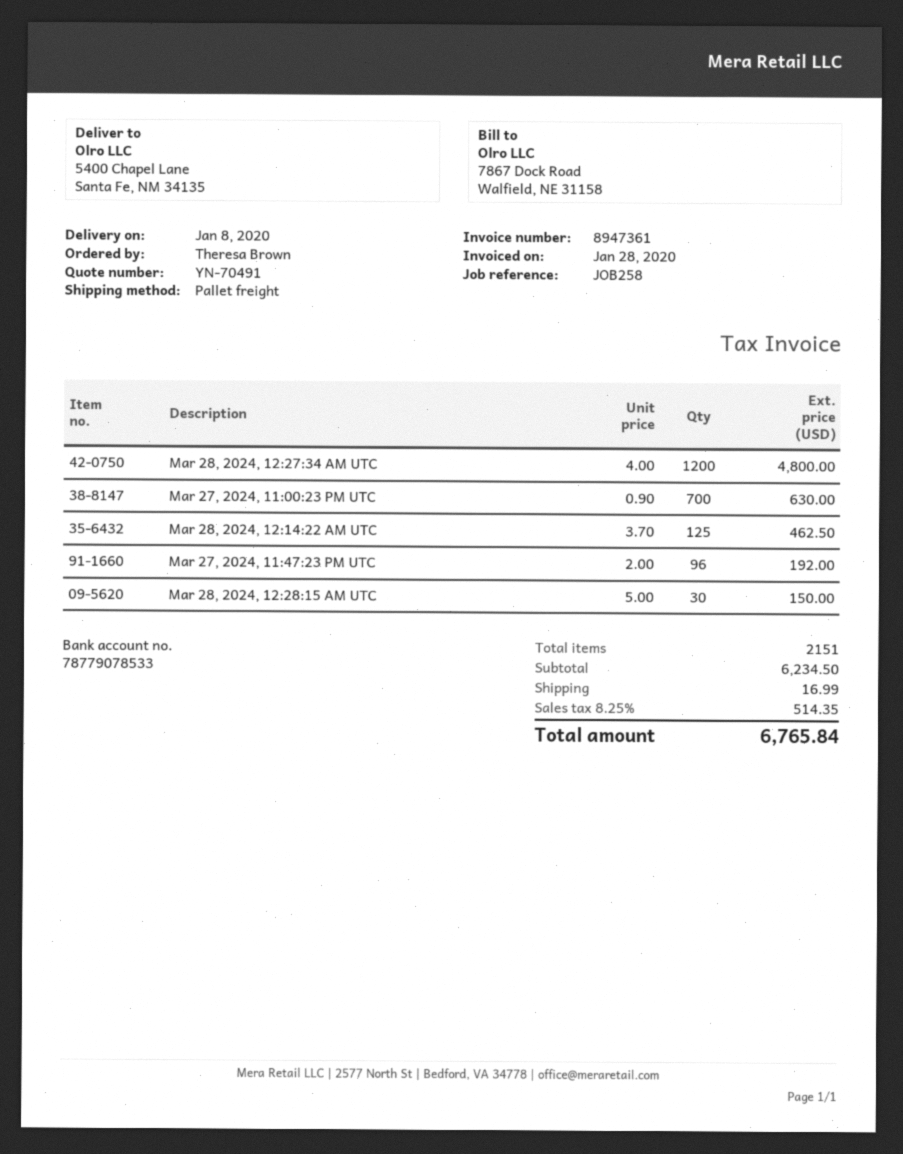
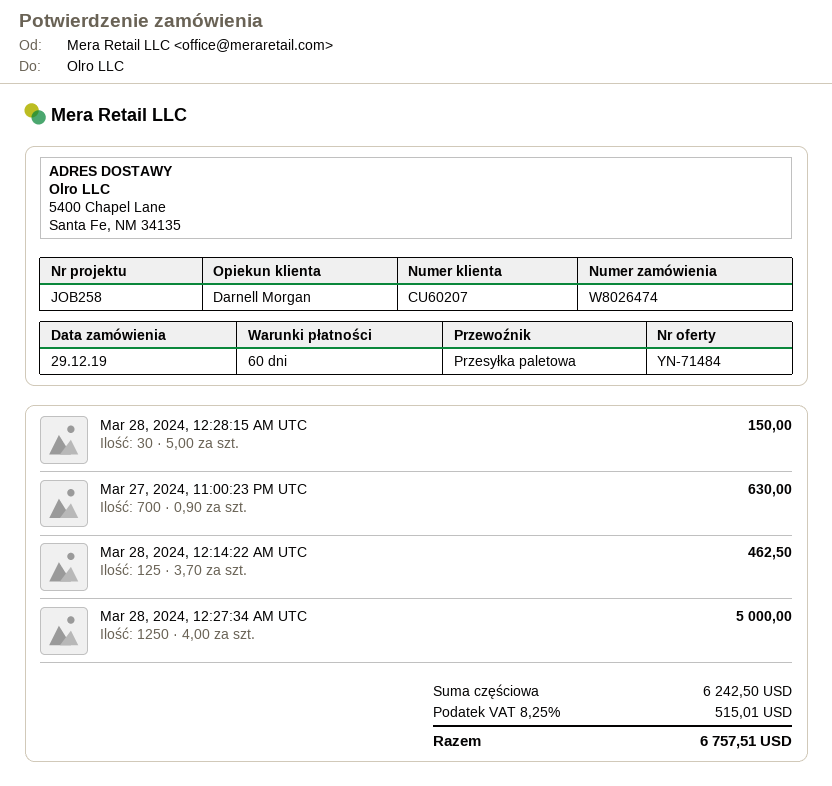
quote number: YN-70491 -> YN-71484
Mar 28, 2024, 12:27:34 AM UTC: 1200 x 4.00 = 4800.00 -> 1250 x 4.00 = 5000.00
Mar 27, 2024, 11:47:23 PM UTC: 96 x 2.00 = 192.00 -> none
subtotal: 6234.50 -> 6242.50
shipping: 16.99 -> none
tax: 8.25% = 514.35 -> 8.25% = 515.01
total: 6765.84 -> 6757.51

